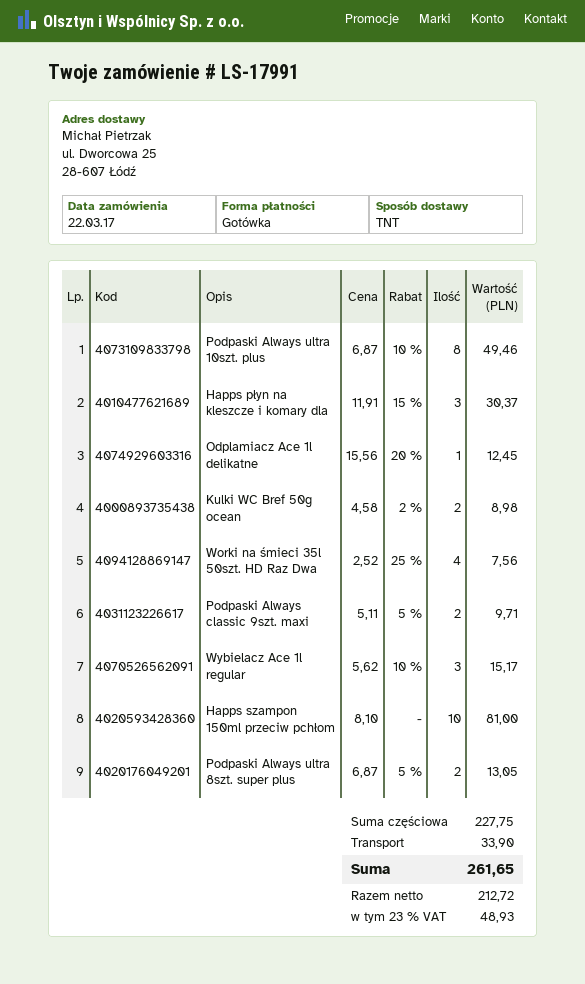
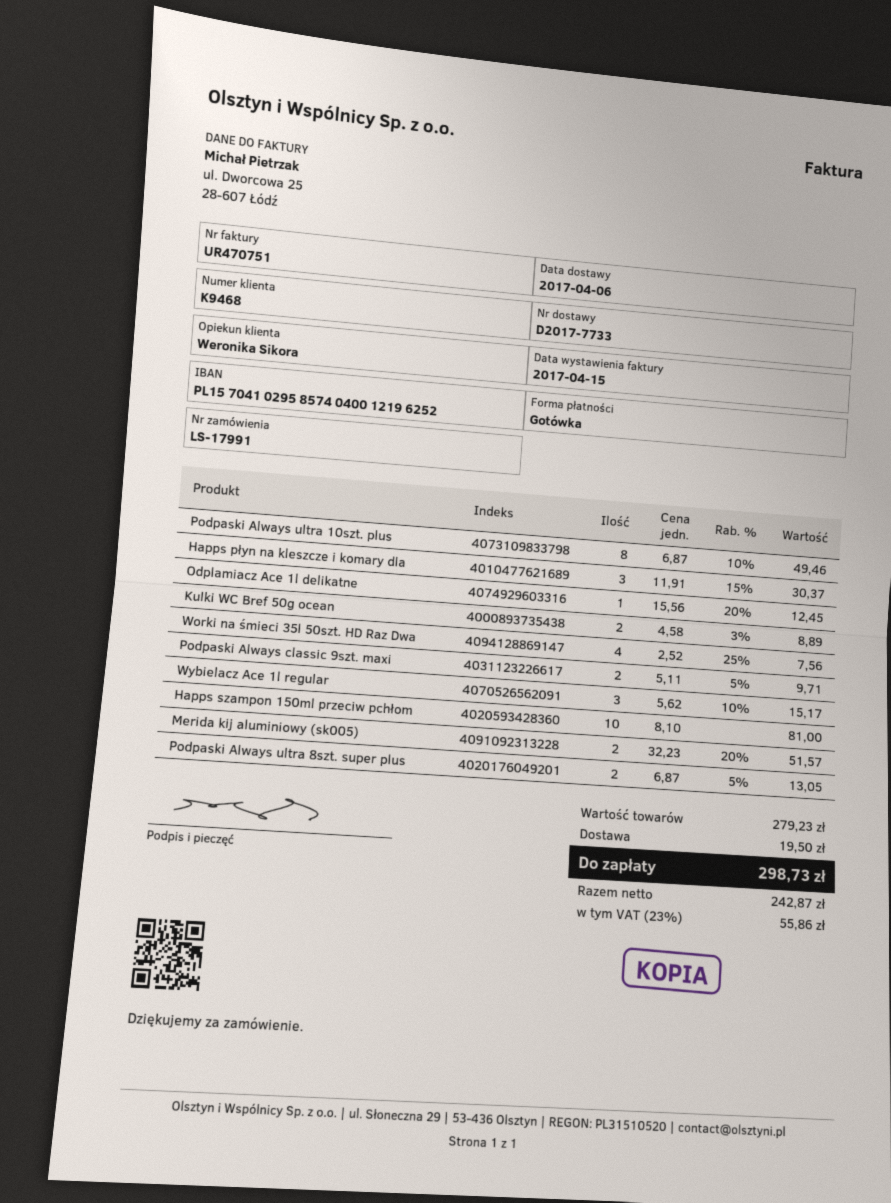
Kulki WC Bref 50g ocean: 2 x 4.58 - 2% = 8.98 -> 2 x 4.58 - 3% = 8.89
Merida kij aluminiowy (sk005): none -> 2 x 32.23 - 20% = 51.57
subtotal: 227.75 -> 279.23
shipping: 33.90 -> 19.50
net: 212.72 -> 242.87
tax: 23% = 48.93 -> 23% = 55.86
total: 261.65 -> 298.73

